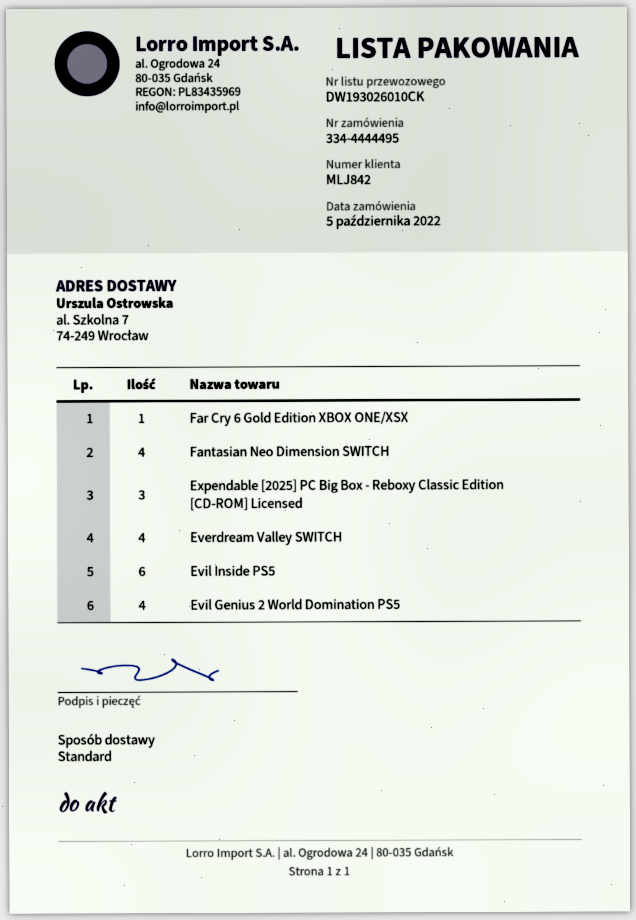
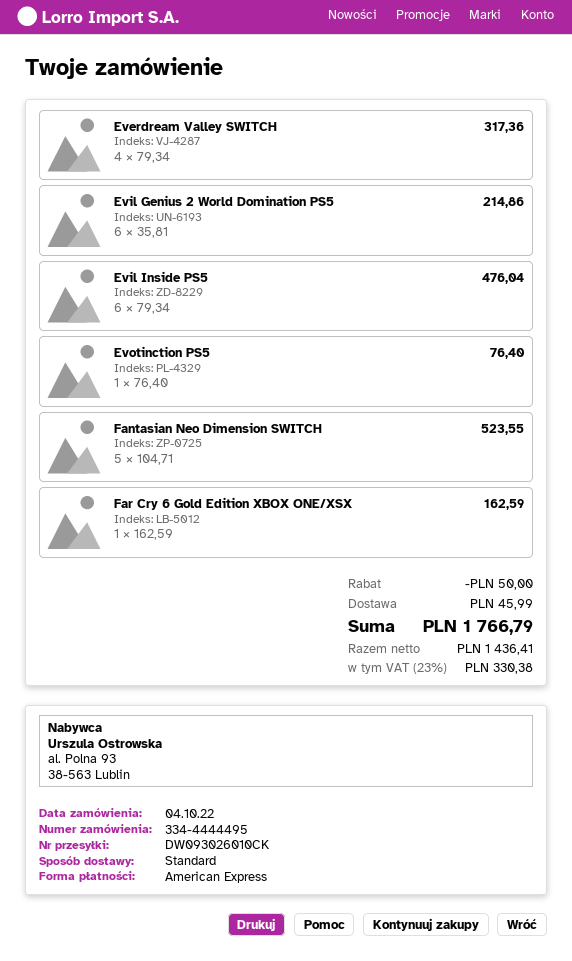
order date: 2022-10-05 -> 2022-10-04
tracking number: DW193026010CK -> DW093026010CK
Fantasian Neo Dimension SWITCH: 4 -> 5
Expendable [2025] PC Big Box - Reboxy Classic Edition [CD-ROM] Licensed: 3 -> none
Evil Genius 2 World Domination PS5: 4 -> 6
Evotinction PS5: none -> 1

